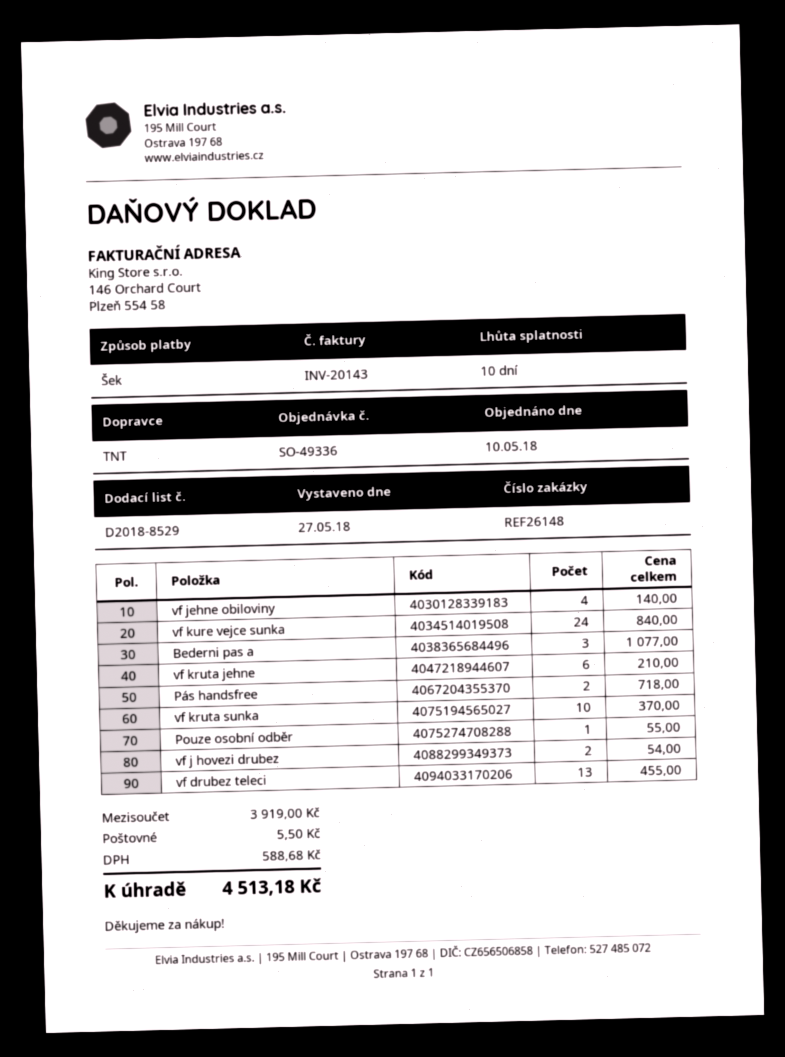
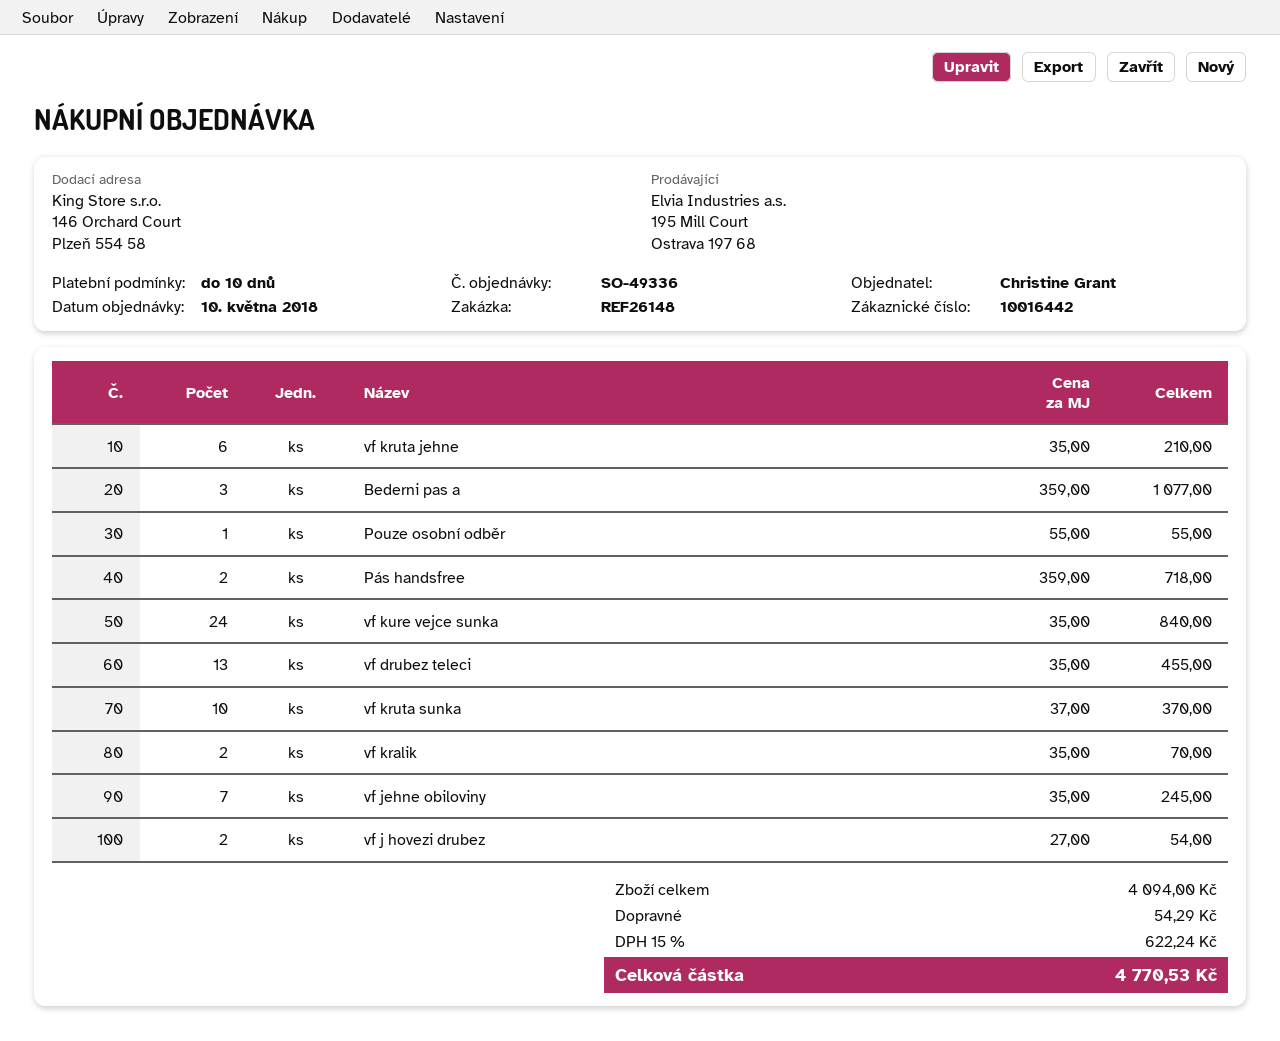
vf jehne obiloviny: 4 for 140.00 -> 7 for 245.00
vf kralik: none -> 2 for 70.00
subtotal: 3919.00 -> 4094.00
shipping: 5.50 -> 54.29
tax: 588.68 -> 622.24
total: 4513.18 -> 4770.53

